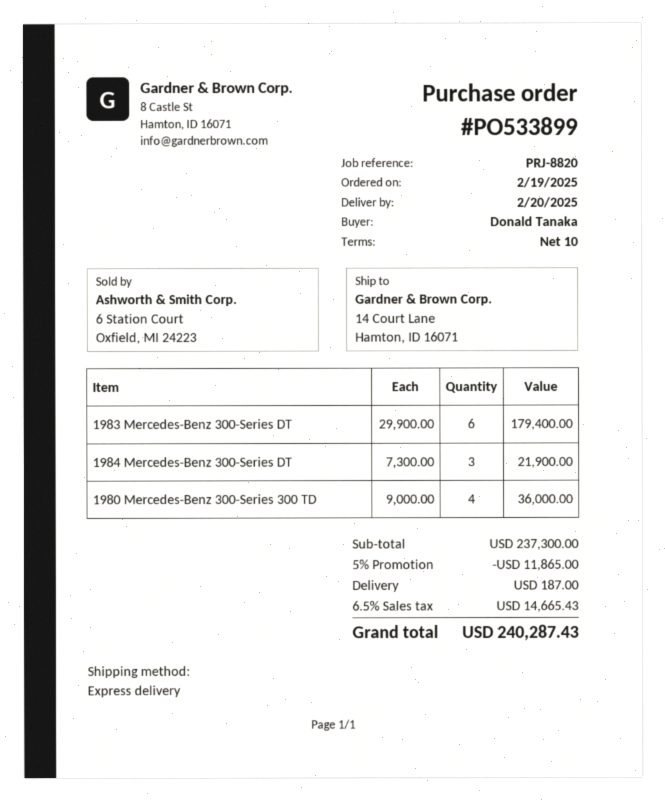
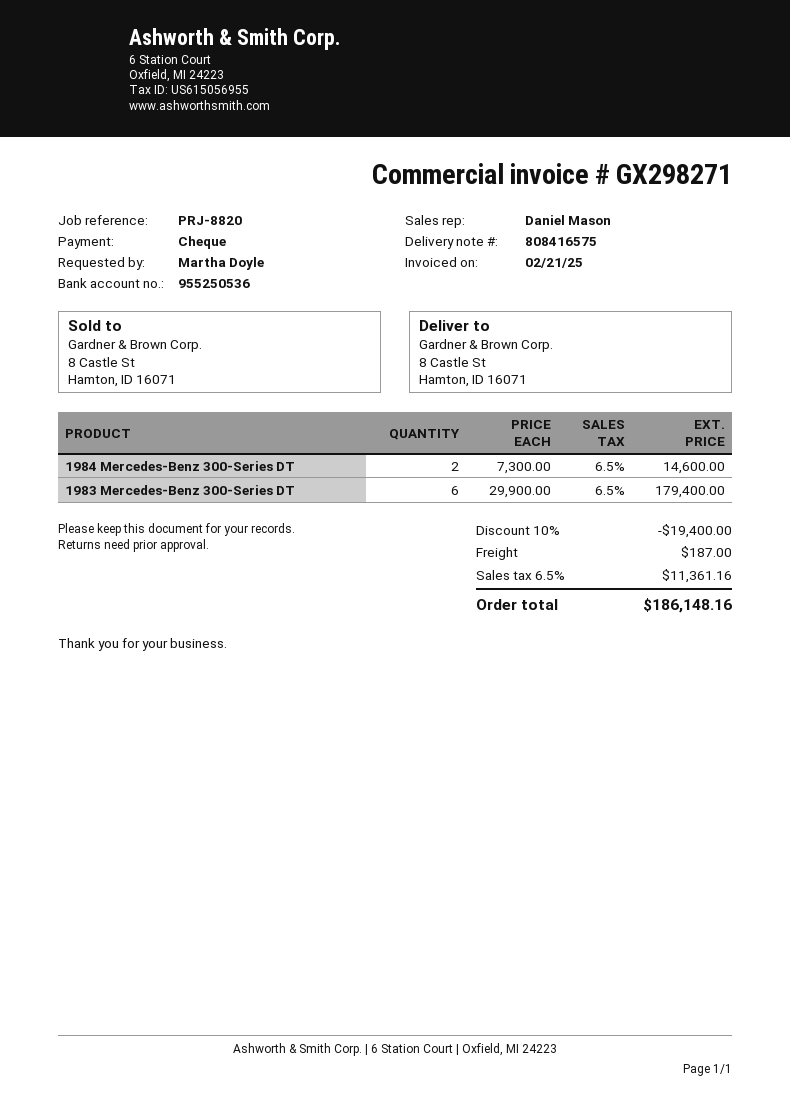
ordered by: Donald Tanaka -> Martha Doyle
ship to: 14 Court Lane, Hamton, ID 16071 -> 8 Castle St, Hamton, ID 16071
1984 Mercedes-Benz 300-Series DT: 3 x 7300.00 = 21900.00 -> 2 x 7300.00 = 14600.00
1980 Mercedes-Benz 300-Series 300 TD: 4 x 9000.00 = 36000.00 -> none
discount: 5% = 11865.00 -> 10% = 19400.00
tax: 6.5% = 14665.43 -> 6.5% = 11361.16
total: 240287.43 -> 186148.16

